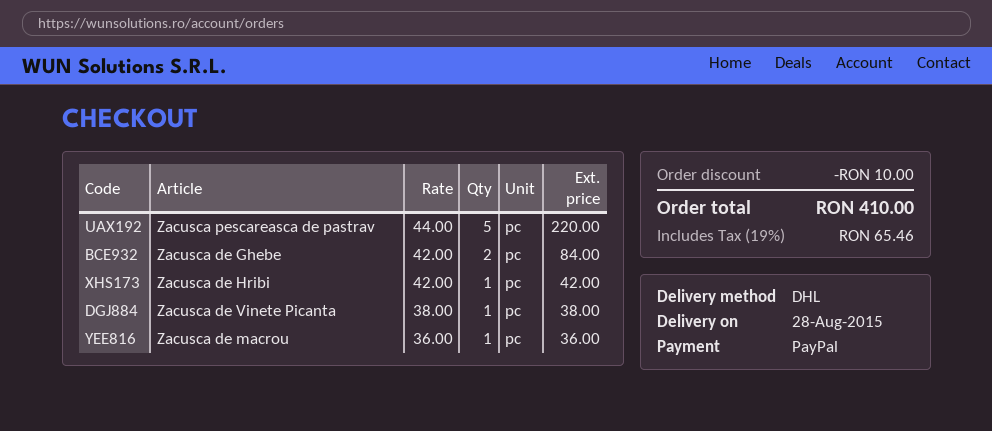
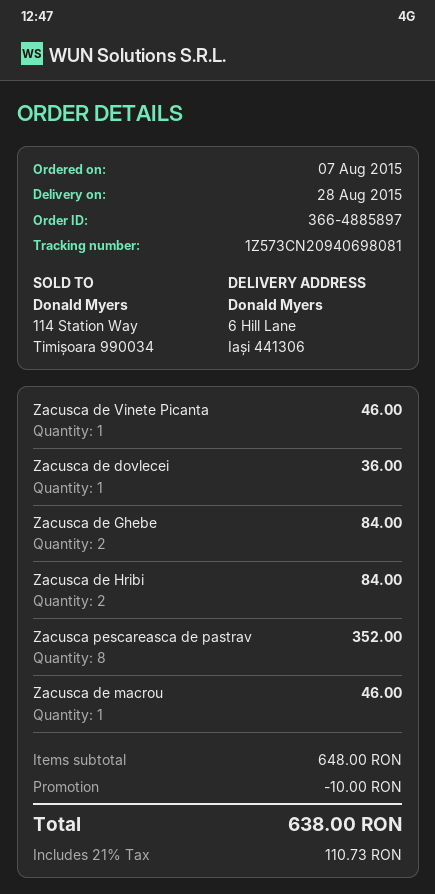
Zacusca pescareasca de pastrav: 5 for 220.00 -> 8 for 352.00
Zacusca de Hribi: 1 for 42.00 -> 2 for 84.00
Zacusca de Vinete Picanta: 1 for 38.00 -> 1 for 46.00
Zacusca de macrou: 1 for 36.00 -> 1 for 46.00
Zacusca de dovlecei: none -> 1 for 36.00
tax: 19% = 65.46 -> 21% = 110.73
total: 410.00 -> 638.00

